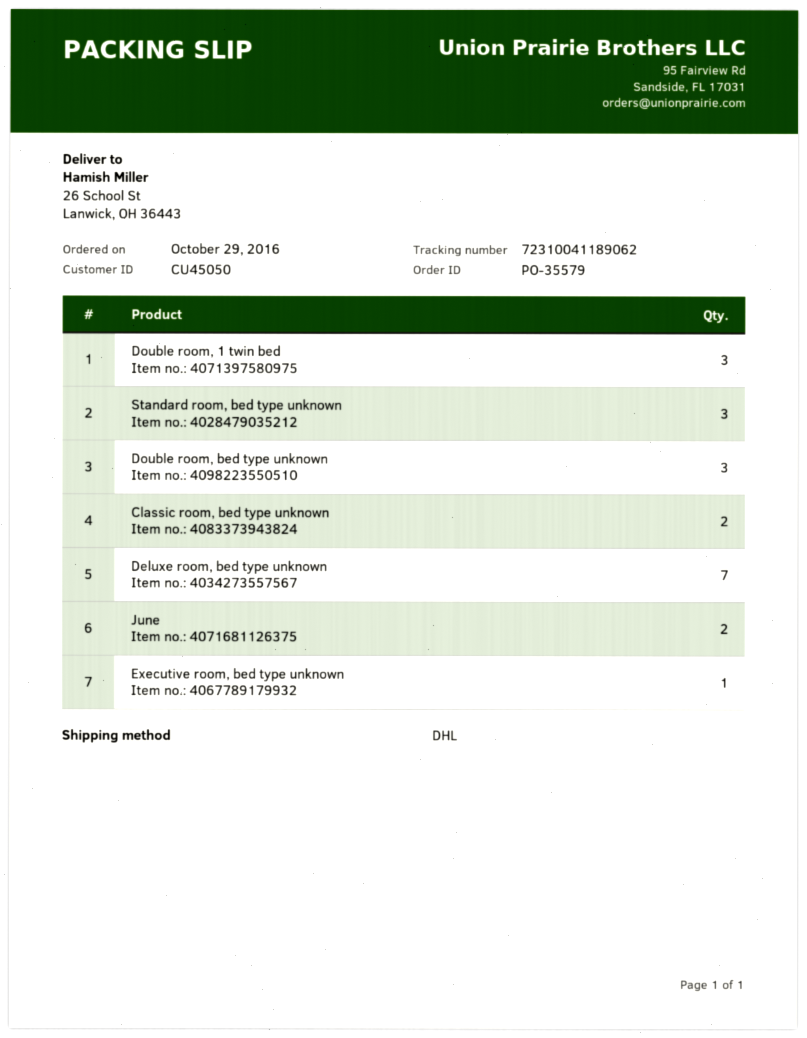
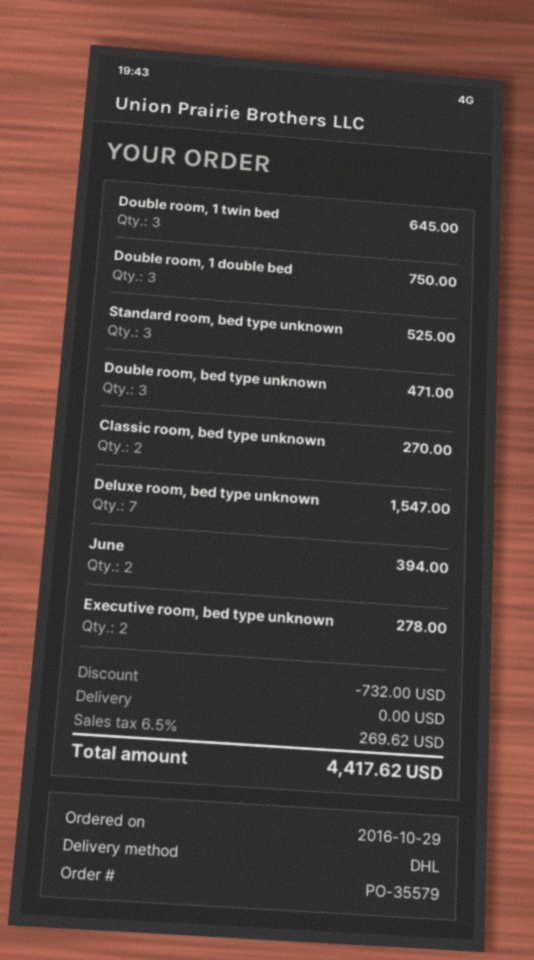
Executive room, bed type unknown: 1 -> 2
Double room, 1 double bed: none -> 3

